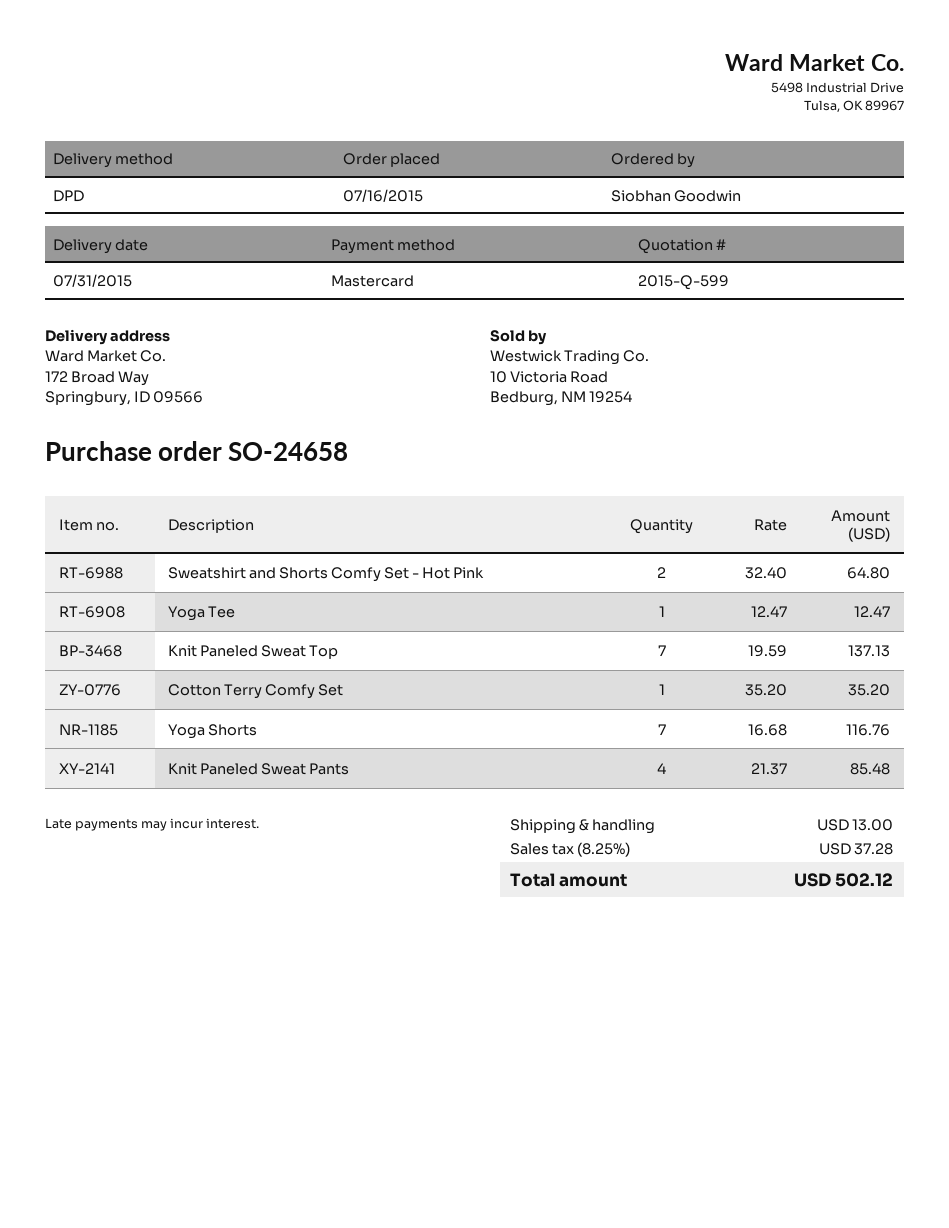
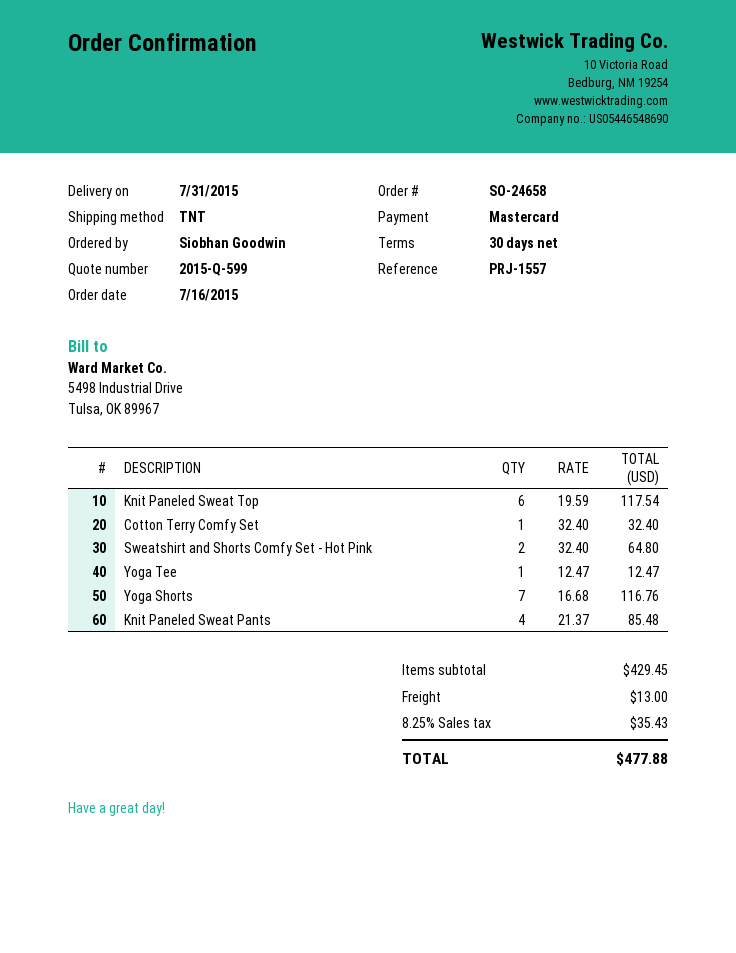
shipping method: DPD -> TNT
Knit Paneled Sweat Top: 7 x 19.59 = 137.13 -> 6 x 19.59 = 117.54
Cotton Terry Comfy Set: 1 x 35.20 = 35.20 -> 1 x 32.40 = 32.40
tax: 8.25% = 37.28 -> 8.25% = 35.43
total: 502.12 -> 477.88

